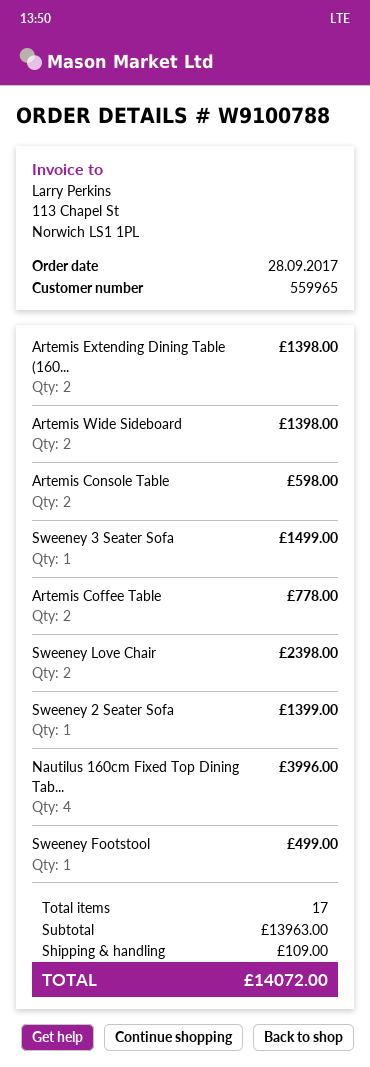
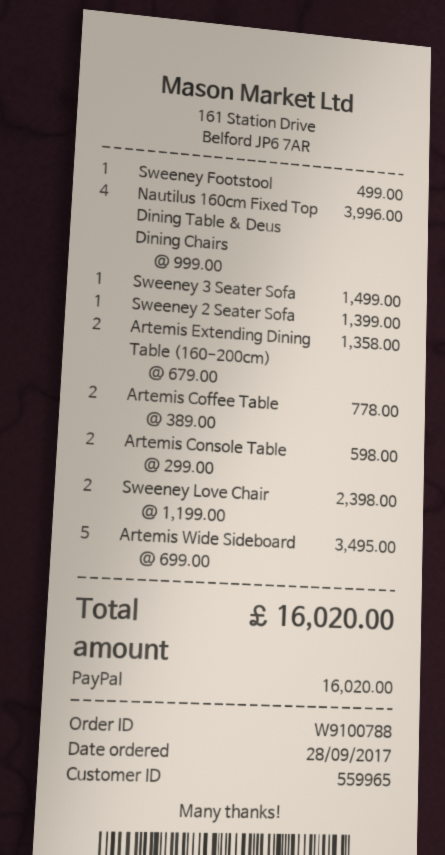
Artemis Extending Dining Table (160...: 2 for 1398.00 -> 2 for 1358.00
Artemis Wide Sideboard: 2 for 1398.00 -> 5 for 3495.00
shipping: 109.00 -> none
total: 14072.00 -> 16020.00

